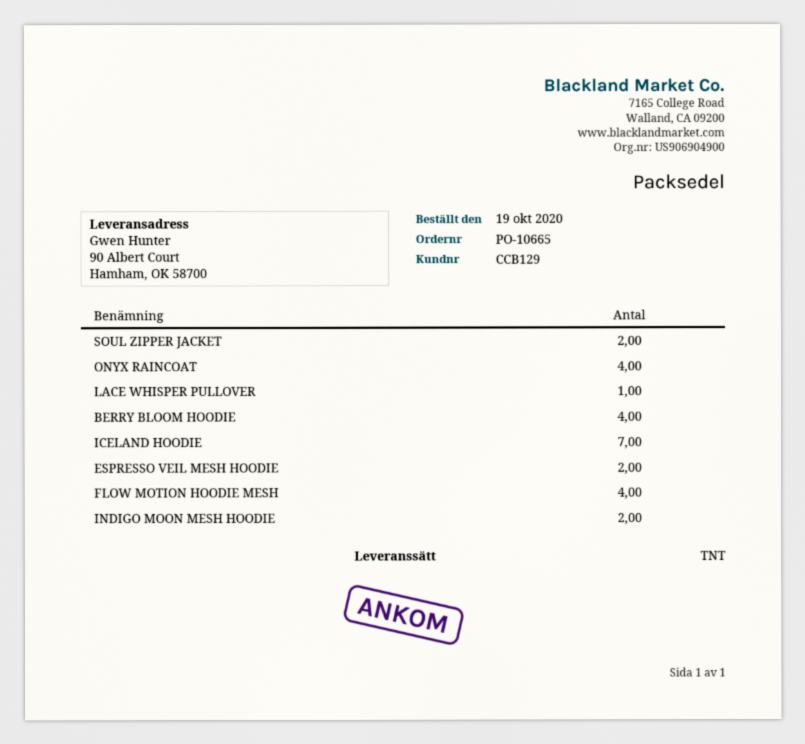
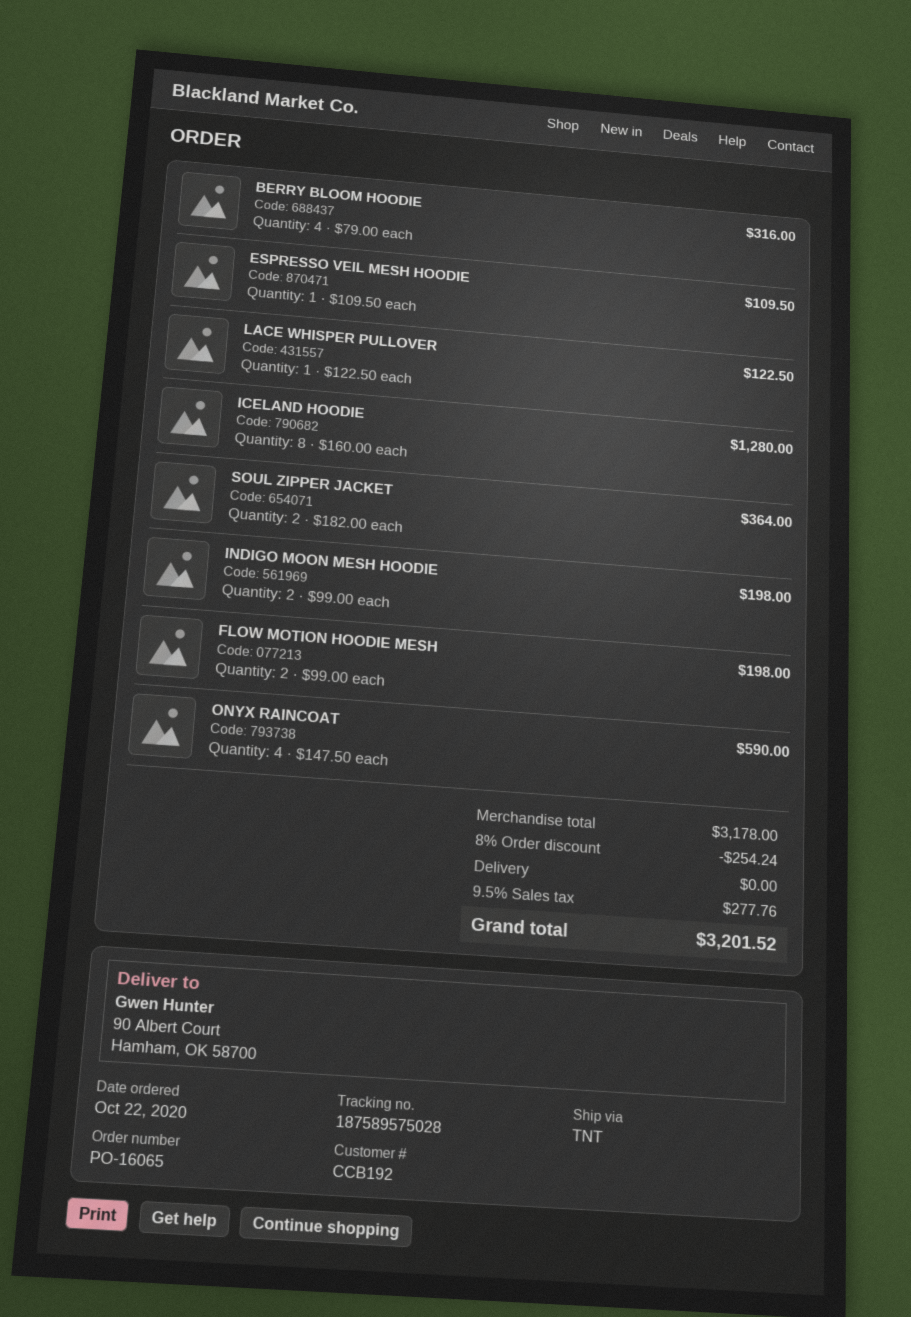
order number: PO-10665 -> PO-16065
order date: 2020-10-19 -> 2020-10-22
customer number: CCB129 -> CCB192
ICELAND HOODIE: 7 -> 8
ESPRESSO VEIL MESH HOODIE: 2 -> 1
FLOW MOTION HOODIE MESH: 4 -> 2

